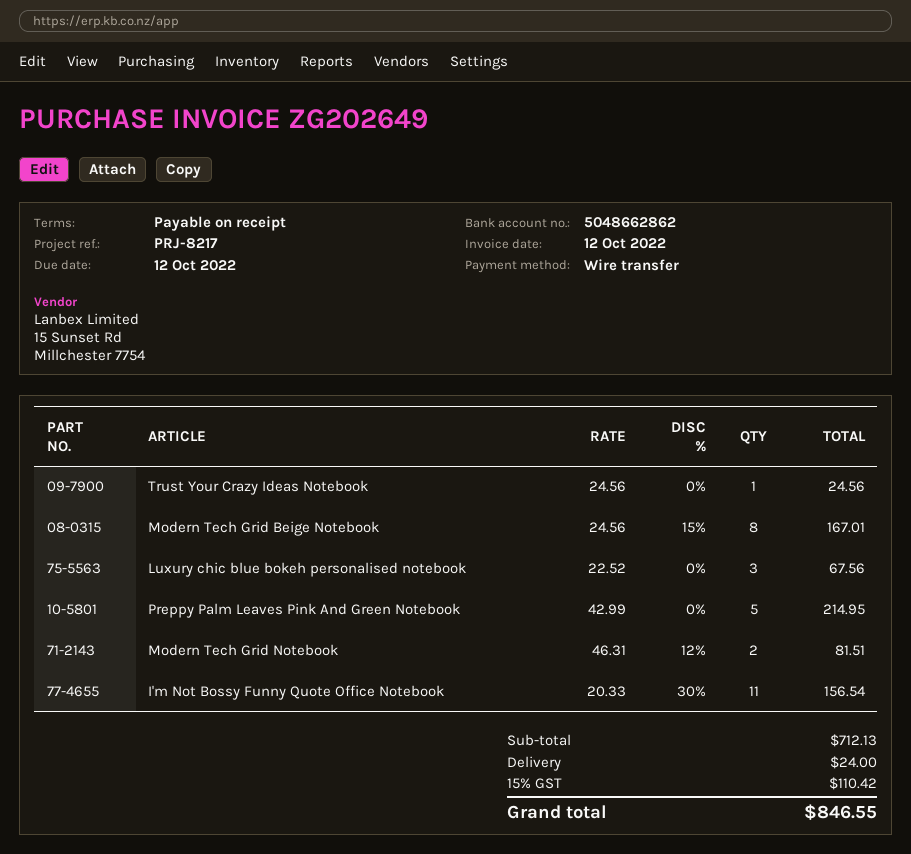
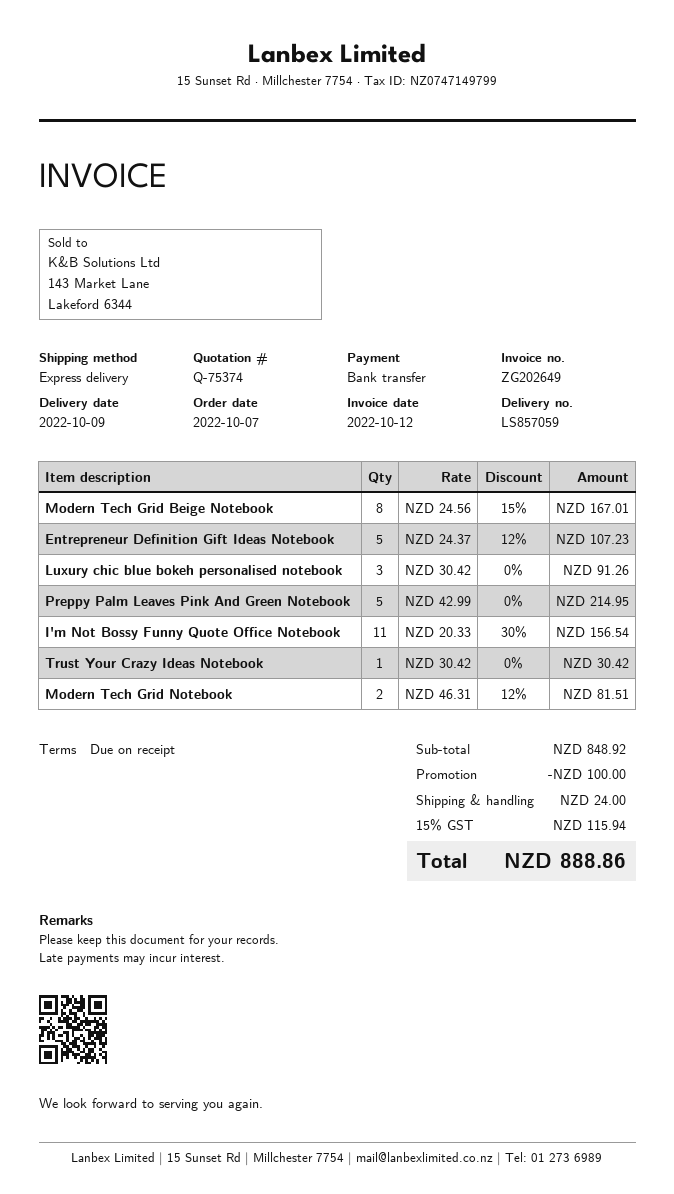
Trust Your Crazy Ideas Notebook: 1 x 24.56 = 24.56 -> 1 x 30.42 = 30.42
Luxury chic blue bokeh personalised notebook: 3 x 22.52 = 67.56 -> 3 x 30.42 = 91.26
Entrepreneur Definition Gift Ideas Notebook: none -> 5 x 24.37 - 12% = 107.23
subtotal: 712.13 -> 848.92
discount: none -> 100.00
tax: 15% = 110.42 -> 15% = 115.94
total: 846.55 -> 888.86

